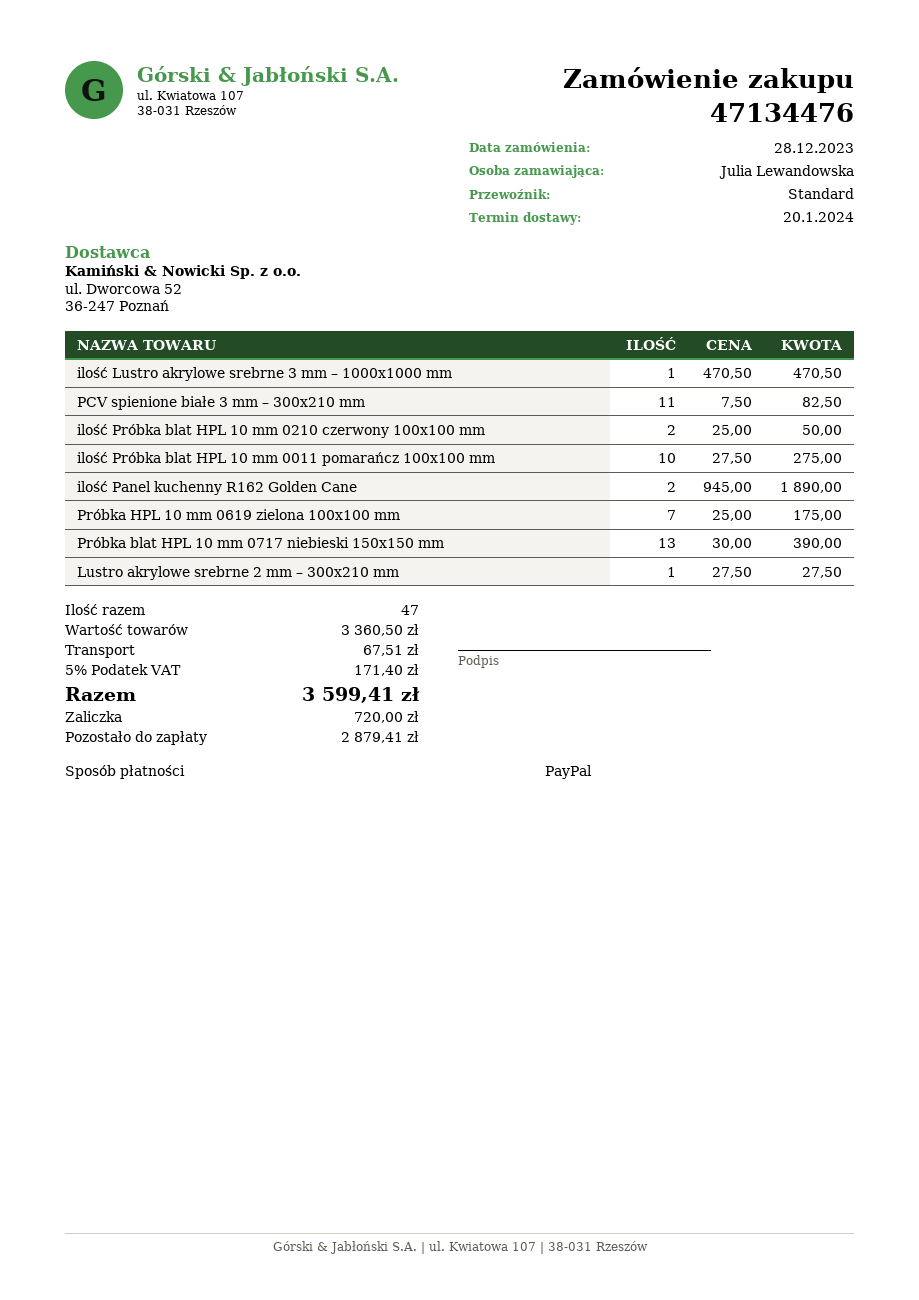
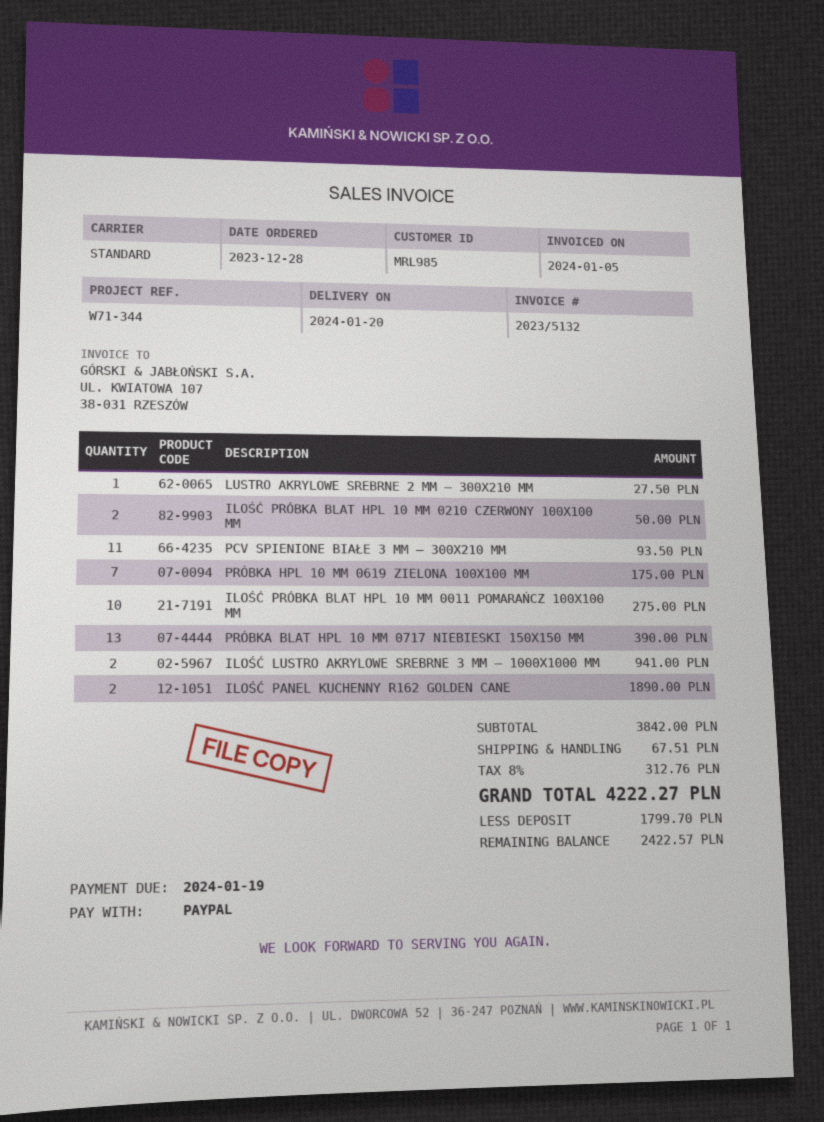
ilość Lustro akrylowe srebrne 3 mm – 1000x1000 mm: 1 for 470.50 -> 2 for 941.00
PCV spienione białe 3 mm – 300x210 mm: 11 for 82.50 -> 11 for 93.50
subtotal: 3360.50 -> 3842.00
tax: 5% = 171.40 -> 8% = 312.76
total: 3599.41 -> 4222.27
deposit: 720.00 -> 1799.70
balance: 2879.41 -> 2422.57

